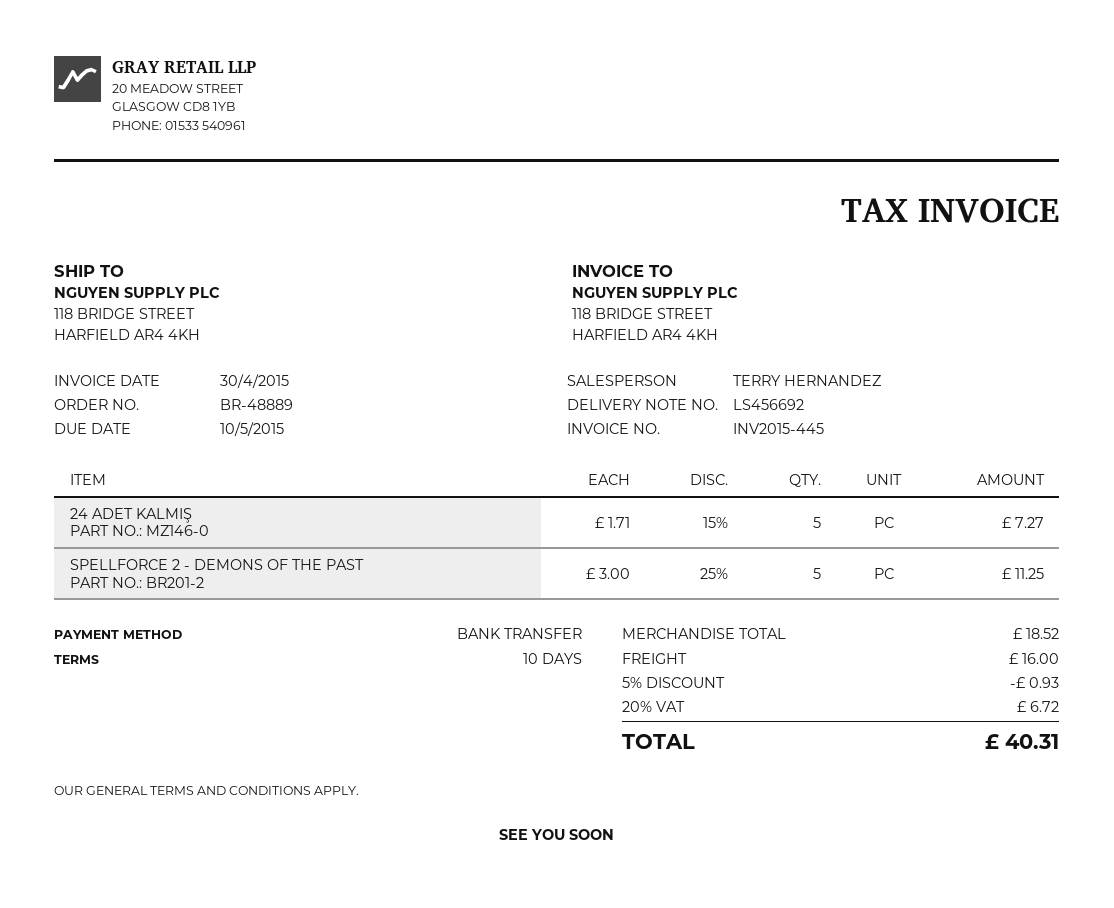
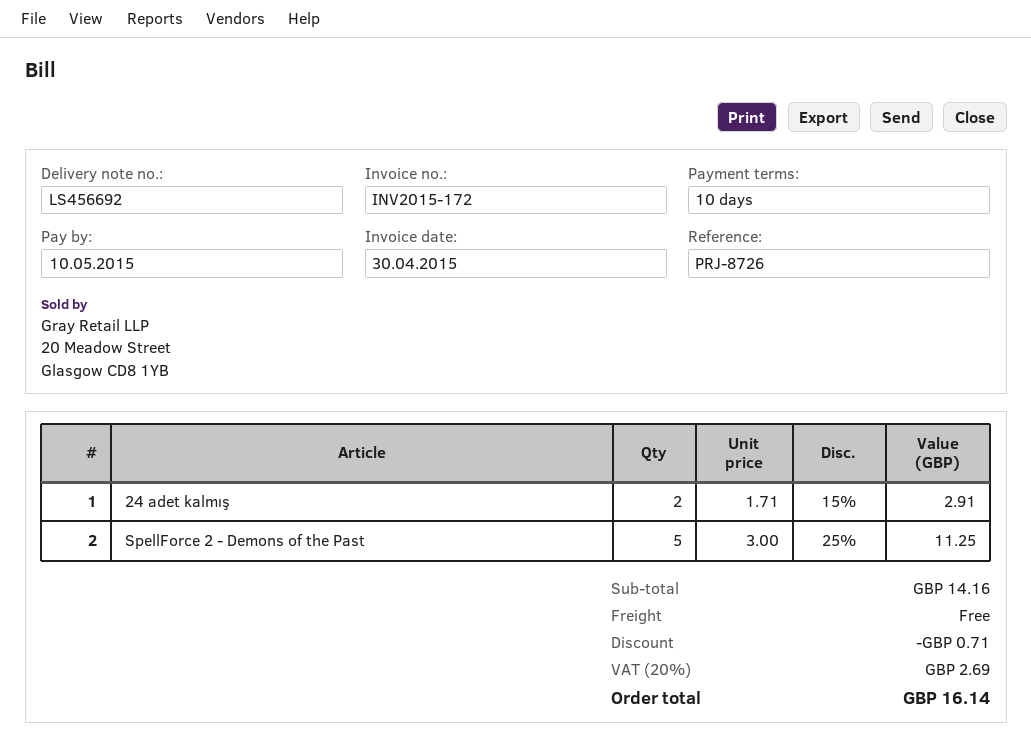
invoice number: INV2015-445 -> INV2015-172
24 ADET KALMIŞ: 5 x 1.71 - 15% = 7.27 -> 2 x 1.71 - 15% = 2.91
subtotal: 18.52 -> 14.16
discount: 0.93 -> 0.71
shipping: 16.00 -> 0.00
tax: 20% = 6.72 -> 20% = 2.69
total: 40.31 -> 16.14

